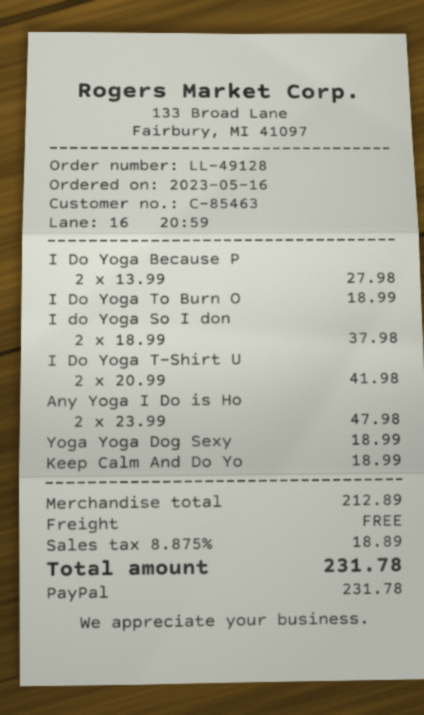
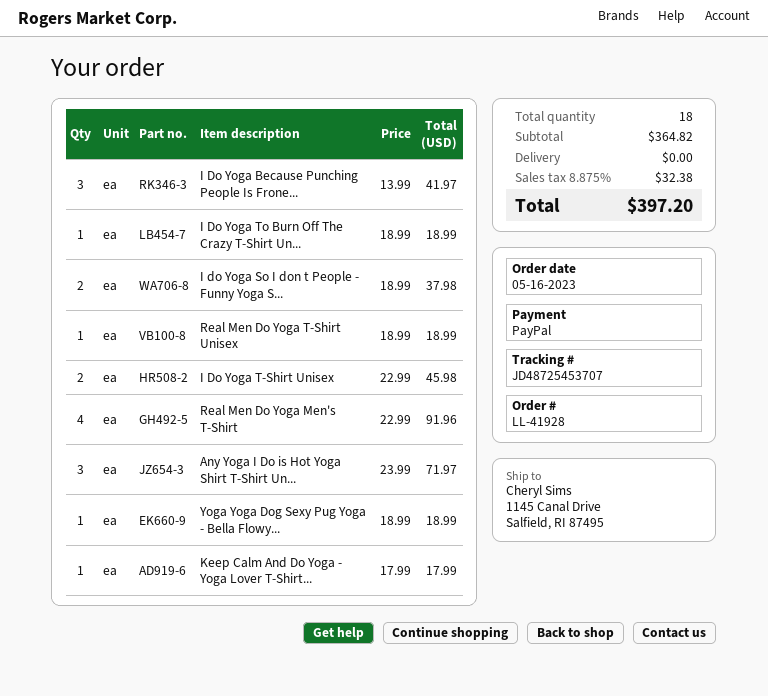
order number: LL-49128 -> LL-41928
I Do Yoga Because P: 2 x 13.99 = 27.98 -> 3 x 13.99 = 41.97
I Do Yoga T-Shirt U: 2 x 20.99 = 41.98 -> 2 x 22.99 = 45.98
Any Yoga I Do is Ho: 2 x 23.99 = 47.98 -> 3 x 23.99 = 71.97
Keep Calm And Do Yo: 1 x 18.99 = 18.99 -> 1 x 17.99 = 17.99
Real Men Do Yoga T-Shirt Unisex: none -> 1 x 18.99 = 18.99
Real Men Do Yoga Men's T-Shirt: none -> 4 x 22.99 = 91.96
subtotal: 212.89 -> 364.82
tax: 8.875% = 18.89 -> 8.875% = 32.38
total: 231.78 -> 397.20

